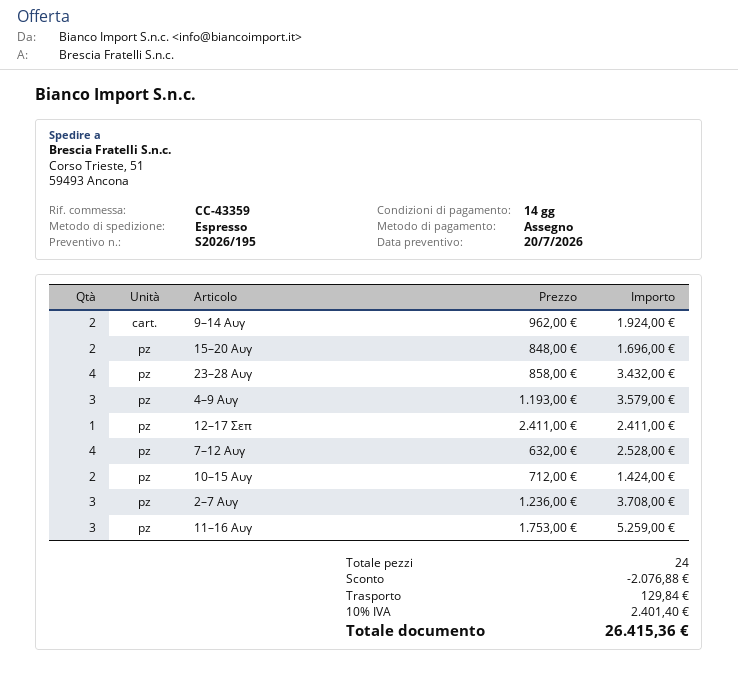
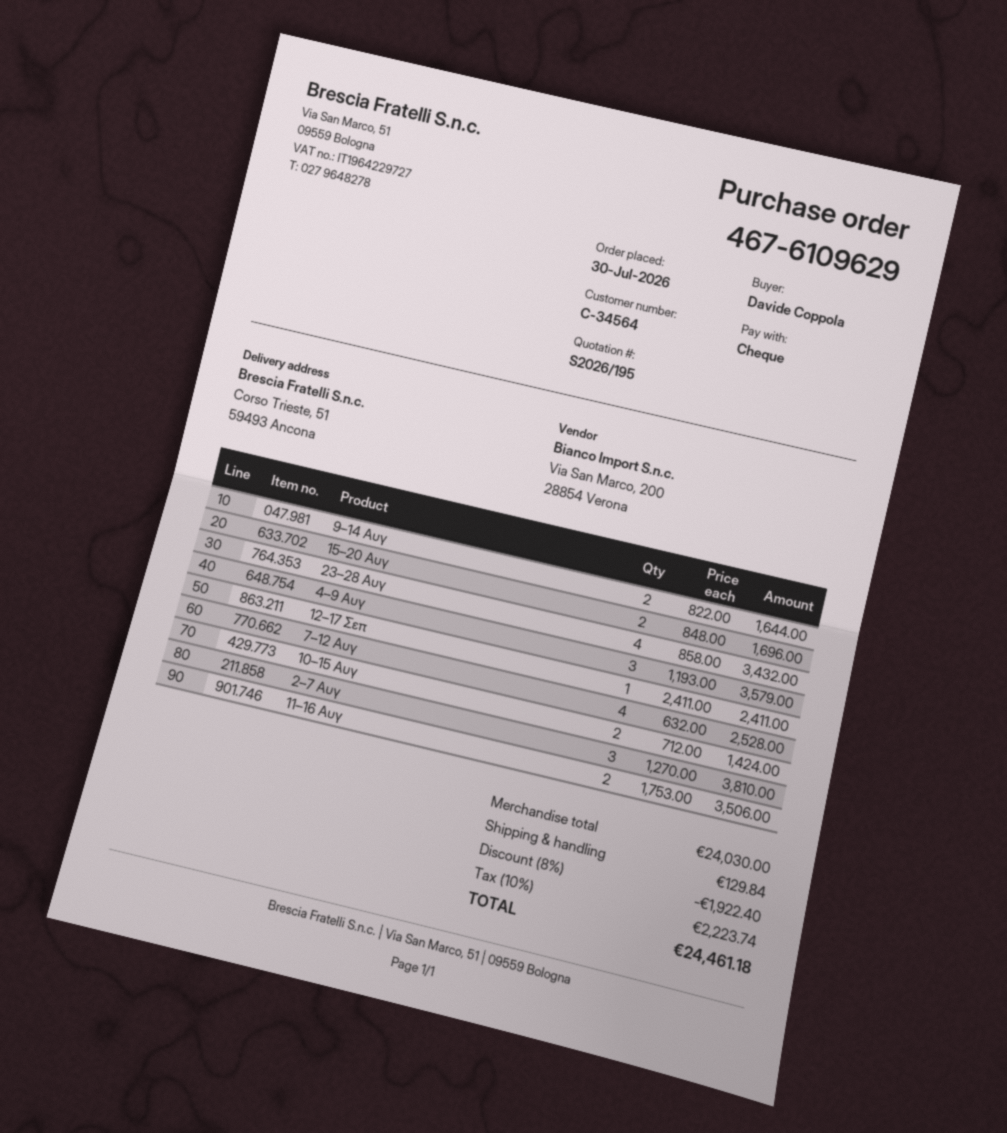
9–14 Αυγ: 2 x 962.00 = 1924.00 -> 2 x 822.00 = 1644.00
2–7 Αυγ: 3 x 1236.00 = 3708.00 -> 3 x 1270.00 = 3810.00
11–16 Αυγ: 3 x 1753.00 = 5259.00 -> 2 x 1753.00 = 3506.00
discount: 2076.88 -> 1922.40
tax: 10% = 2401.40 -> 10% = 2223.74
total: 26415.36 -> 24461.18

